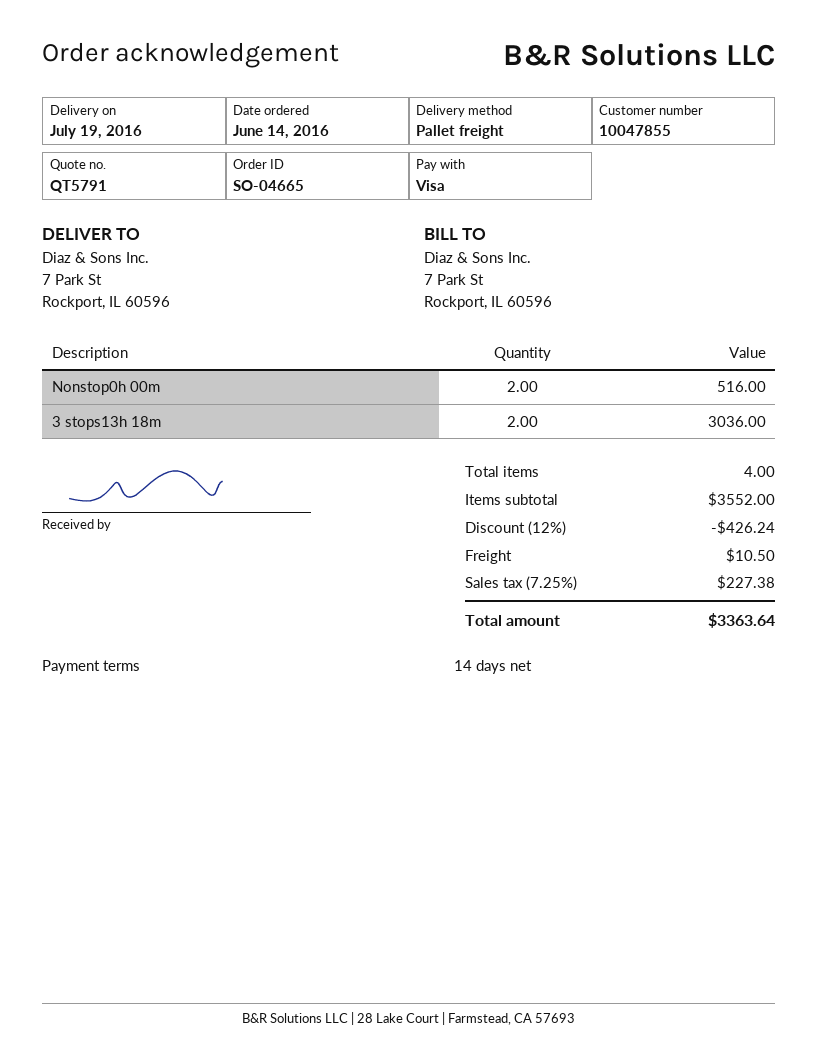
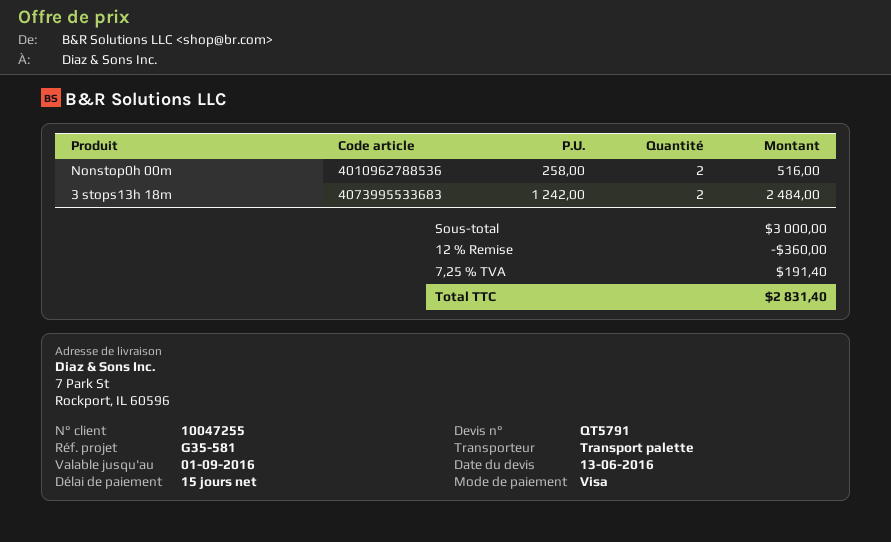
payment terms: 14 days -> 15 days
customer number: 10047855 -> 10047255
3 stops13h 18m: 2 for 3036.00 -> 2 for 2484.00
subtotal: 3552.00 -> 3000.00
discount: 12% = 426.24 -> 12% = 360.00
shipping: 10.50 -> none
tax: 7.25% = 227.38 -> 7.25% = 191.40
total: 3363.64 -> 2831.40

